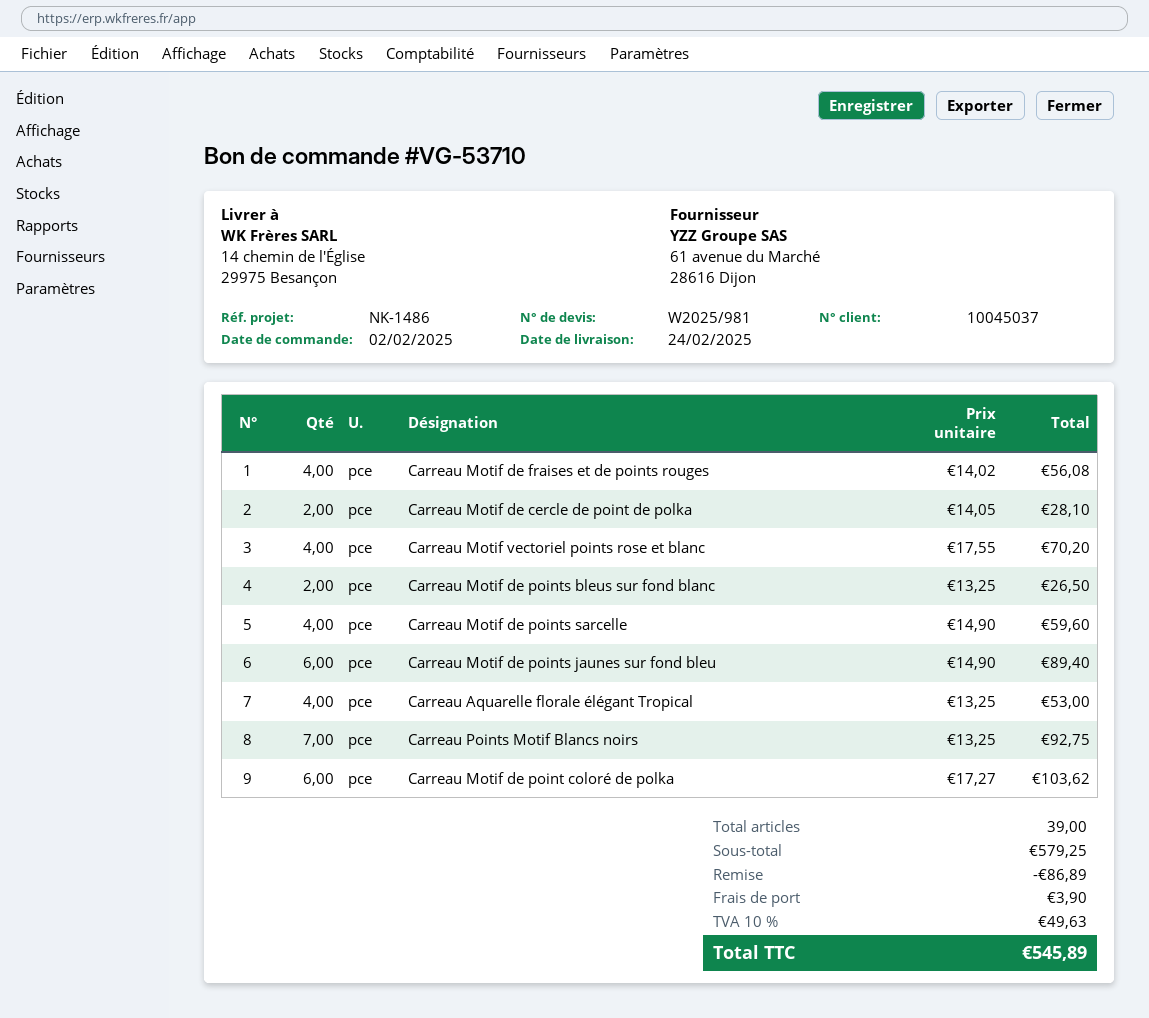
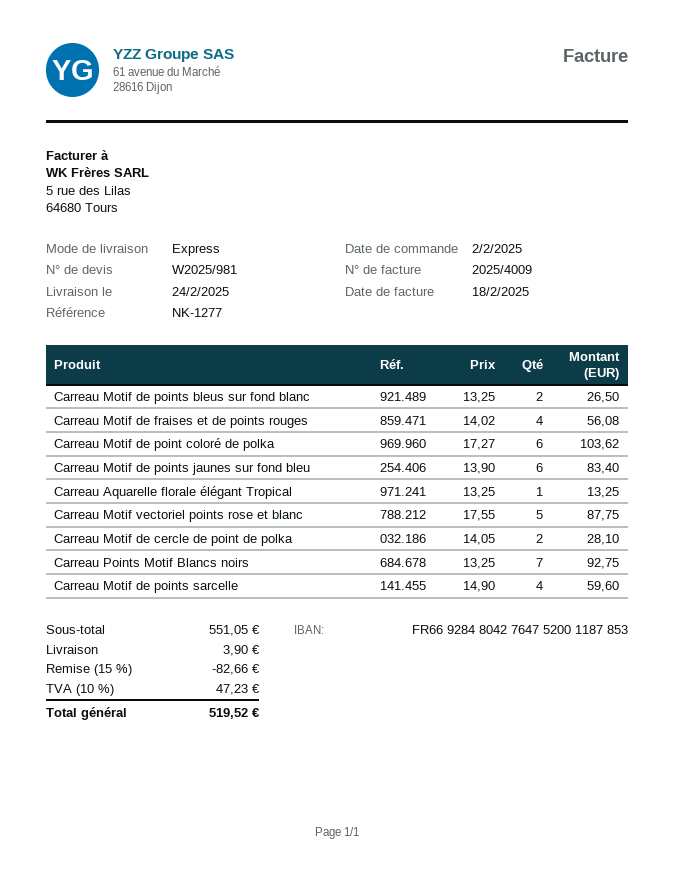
reference: NK-1486 -> NK-1277
Carreau Motif vectoriel points rose et blanc: 4 x 17.55 = 70.20 -> 5 x 17.55 = 87.75
Carreau Motif de points jaunes sur fond bleu: 6 x 14.90 = 89.40 -> 6 x 13.90 = 83.40
Carreau Aquarelle florale élégant Tropical: 4 x 13.25 = 53.00 -> 1 x 13.25 = 13.25
subtotal: 579.25 -> 551.05
discount: 86.89 -> 82.66
tax: 10% = 49.63 -> 10% = 47.23
total: 545.89 -> 519.52

